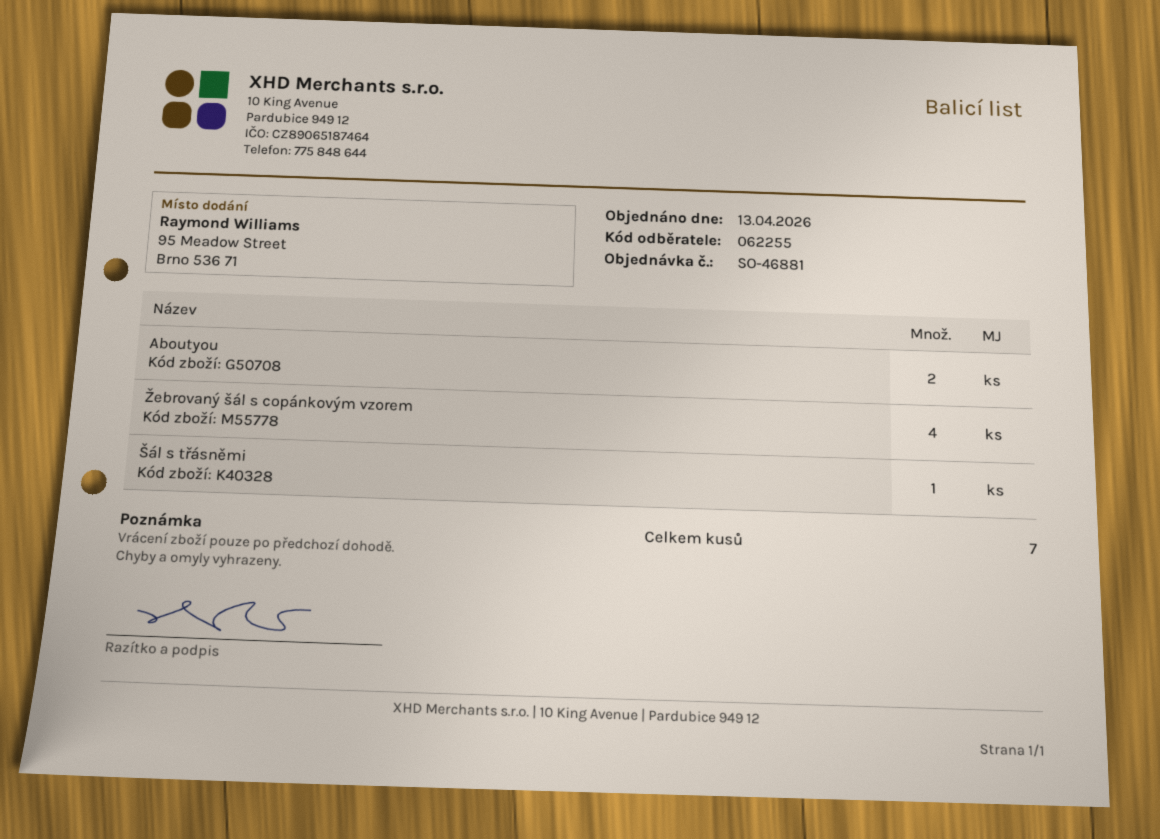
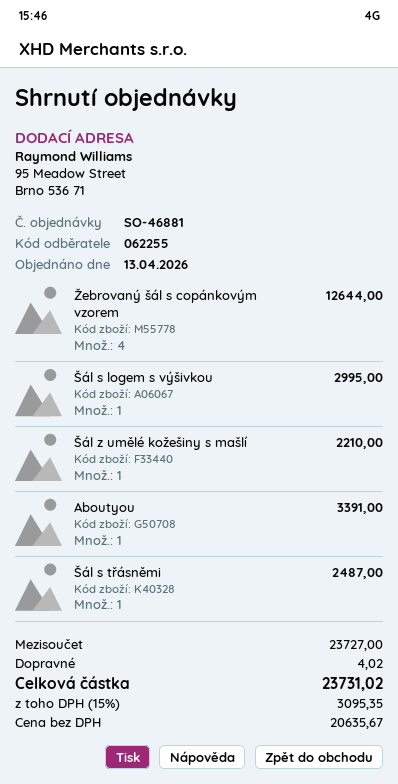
Aboutyou: 2 -> 1
Šál s logem s výšivkou: none -> 1
Šál z umělé kožešiny s mašlí: none -> 1

